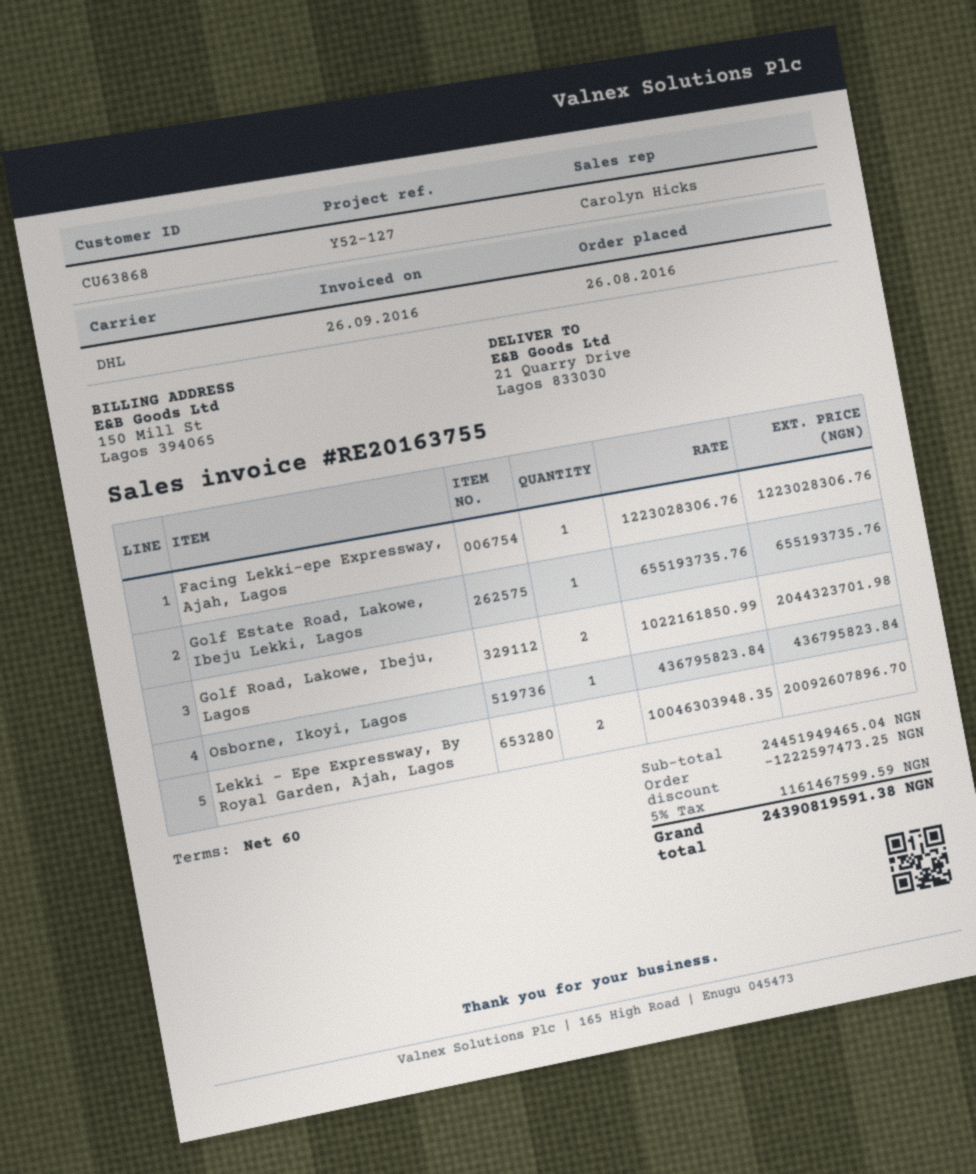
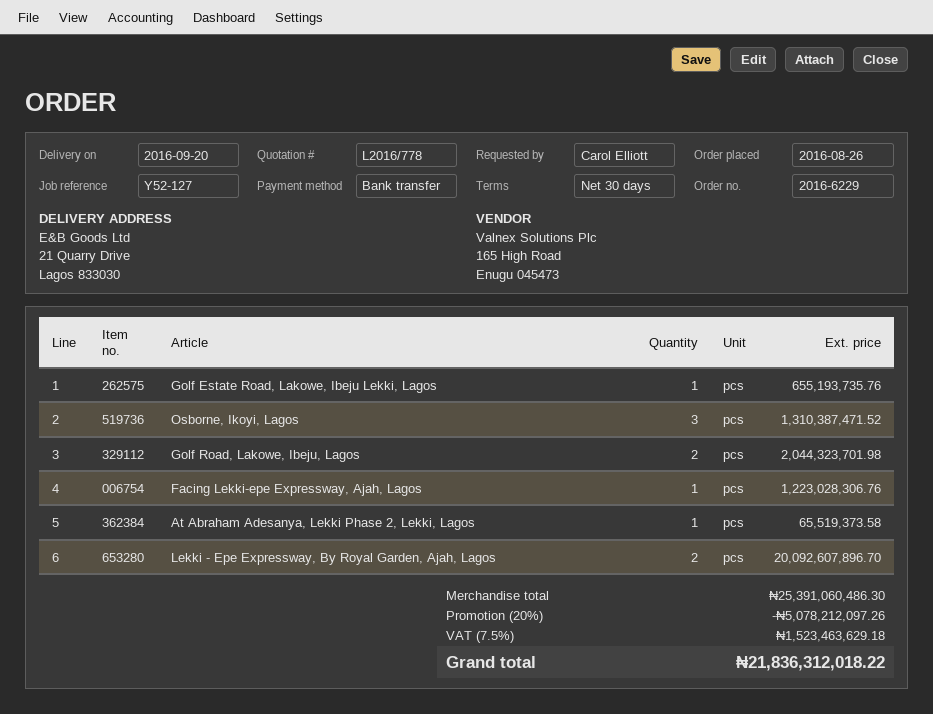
payment terms: 60 days -> 30 days
Osborne, Ikoyi, Lagos: 1 for 436795823.84 -> 3 for 1310387471.52
At Abraham Adesanya, Lekki Phase 2, Lekki, Lagos: none -> 1 for 65519373.58
subtotal: 24451949465.04 -> 25391060486.30
discount: 1222597473.25 -> 5078212097.26
tax: 5% = 1161467599.59 -> 7.5% = 1523463629.18
total: 24390819591.38 -> 21836312018.22

